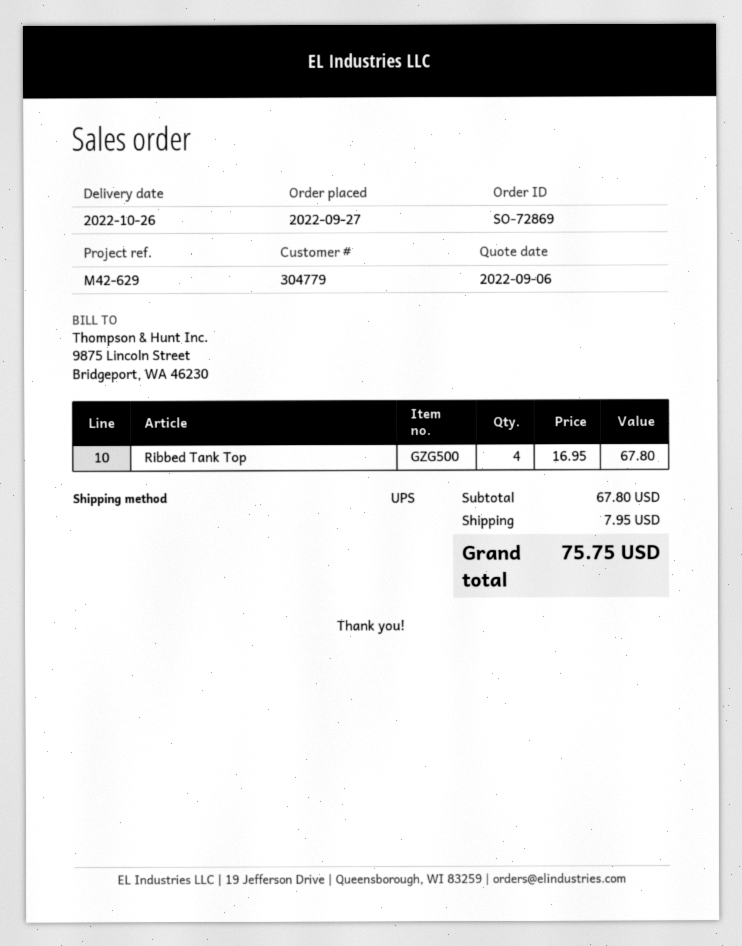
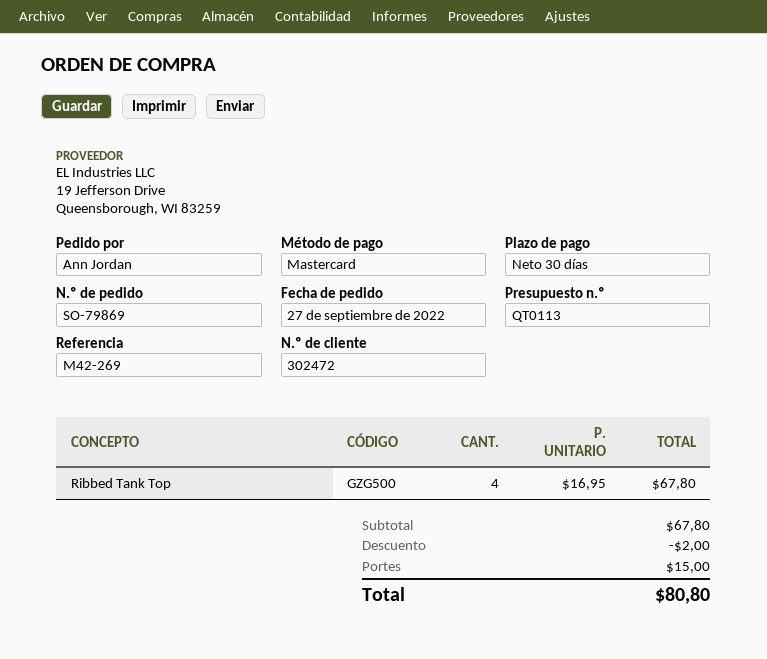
order number: SO-72869 -> SO-79869
customer number: 304779 -> 302472
reference: M42-629 -> M42-269
discount: none -> 2.00
shipping: 7.95 -> 15.00
total: 75.75 -> 80.80

